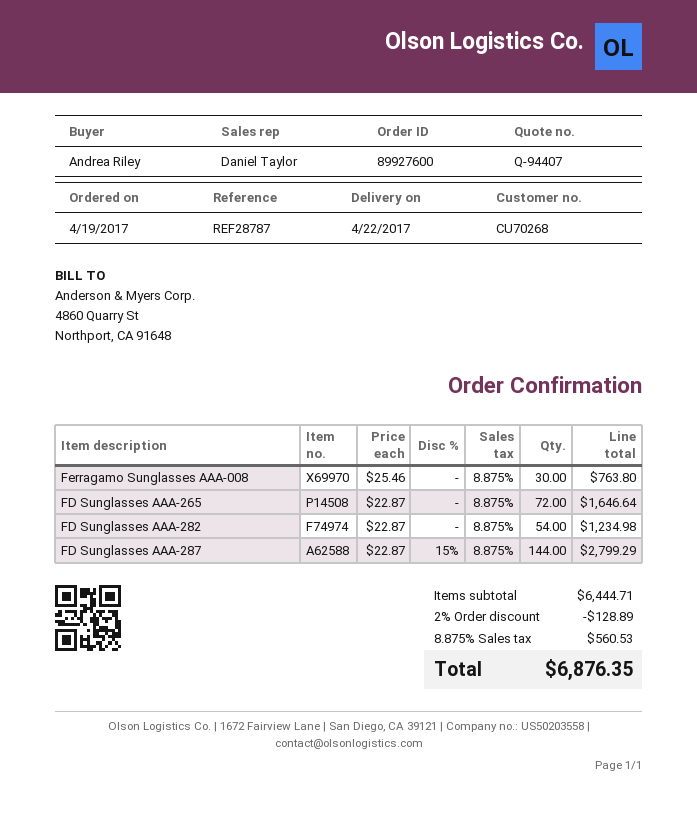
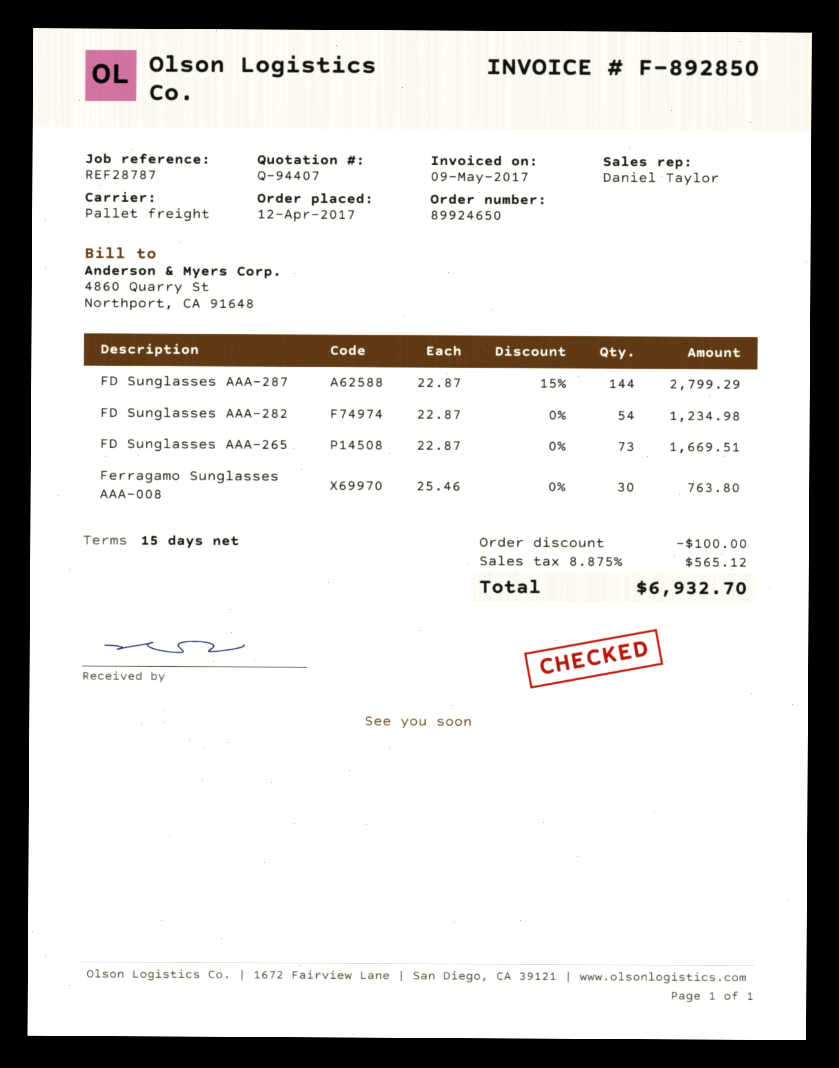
order number: 89927600 -> 89924650
order date: 2017-04-19 -> 2017-04-12
FD Sunglasses AAA-265: 72 x 22.87 = 1646.64 -> 73 x 22.87 = 1669.51
discount: 128.89 -> 100.00
tax: 8.875% = 560.53 -> 8.875% = 565.12
total: 6876.35 -> 6932.70

